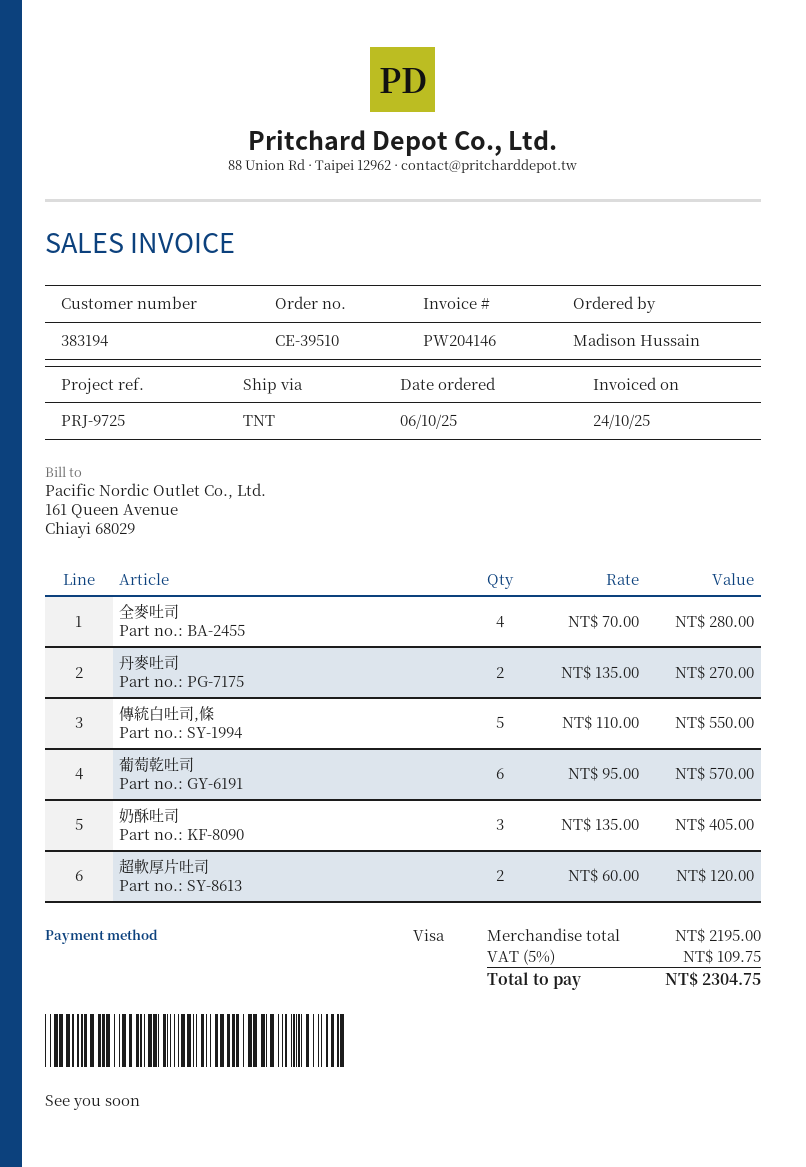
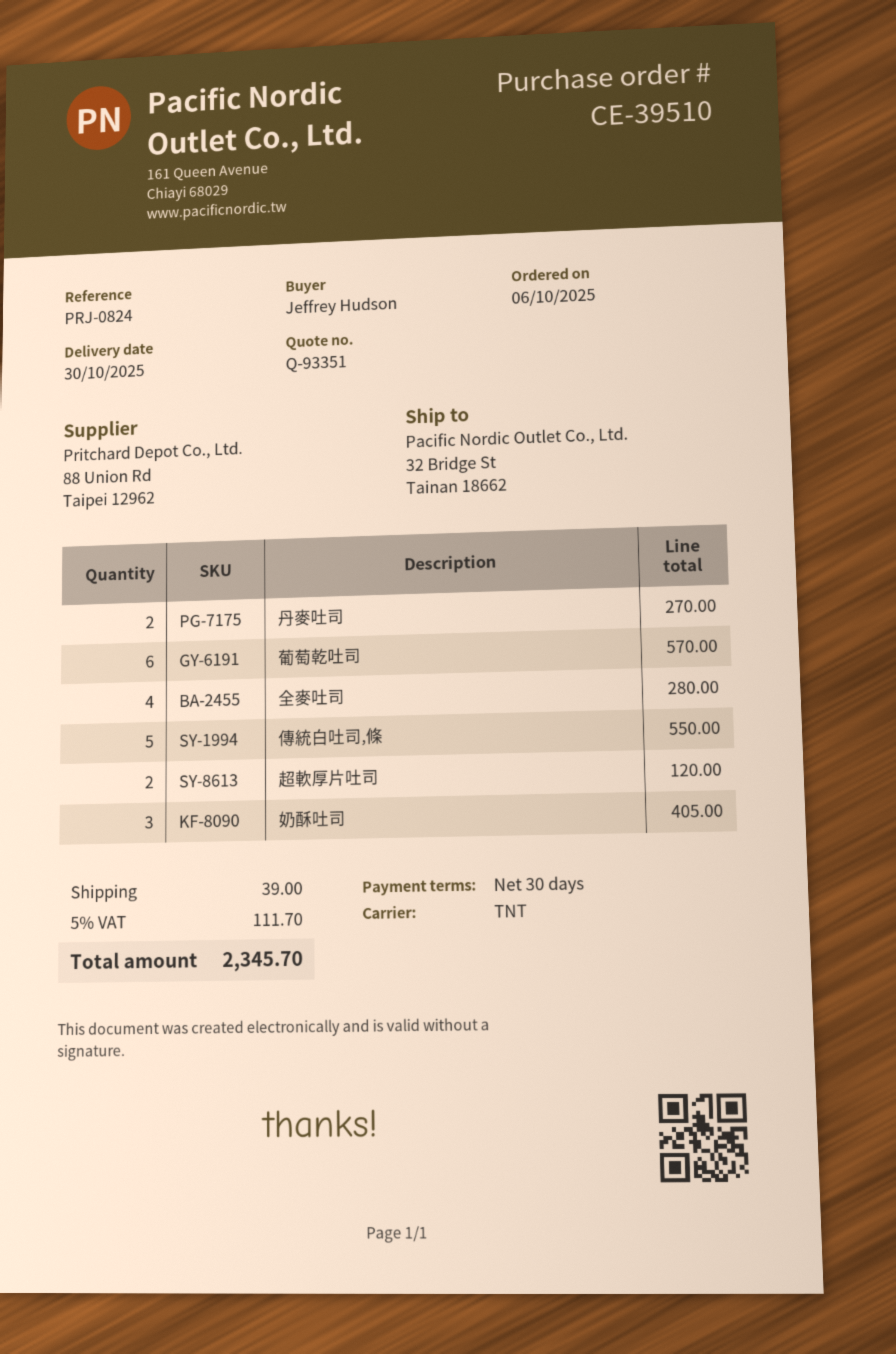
reference: PRJ-9725 -> PRJ-0824
ordered by: Madison Hussain -> Jeffrey Hudson
shipping: none -> 39.00
tax: 5% = 109.75 -> 5% = 111.70
total: 2304.75 -> 2345.70

